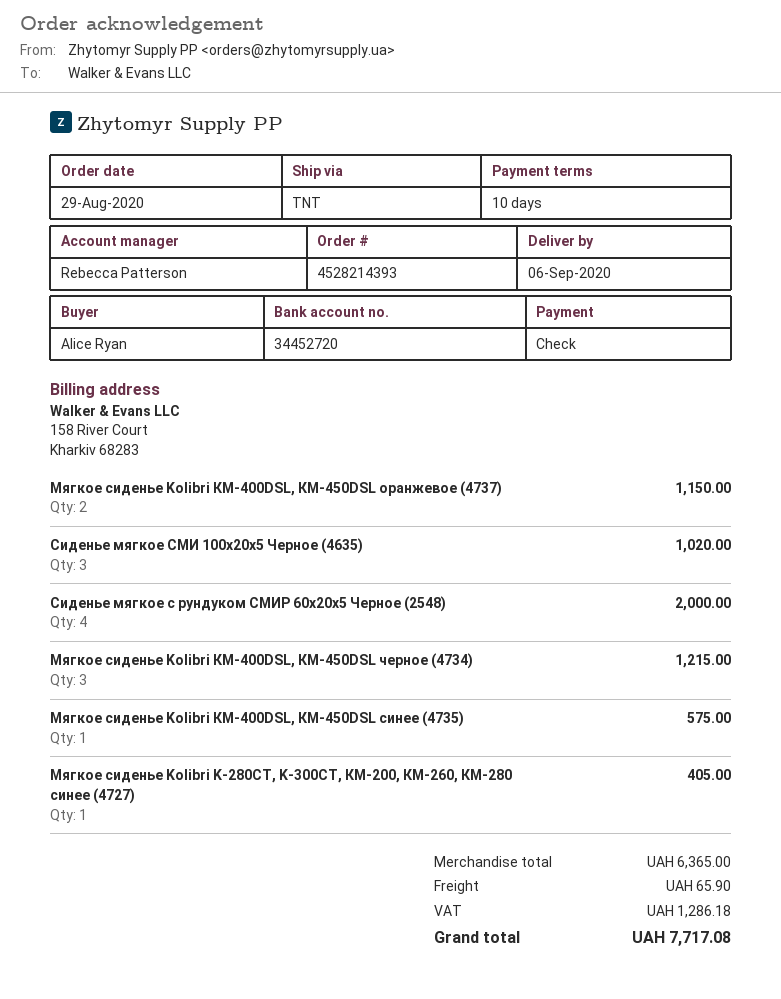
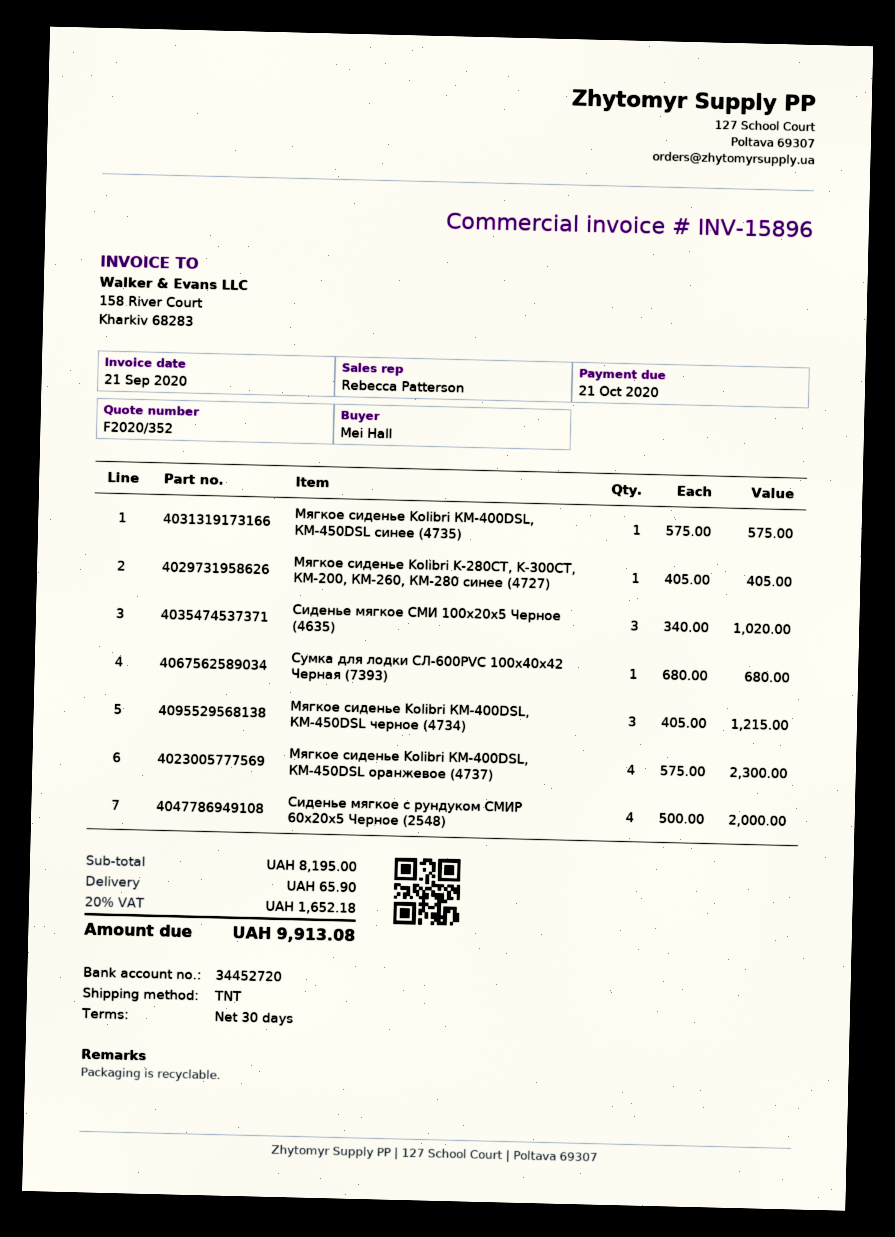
payment terms: 10 days -> 30 days
ordered by: Alice Ryan -> Mei Hall
Мягкое сиденье Kolibri КМ-400DSL, КМ-450DSL оранжевое (4737): 2 for 1150.00 -> 4 for 2300.00
Сумка для лодки СЛ-600PVC 100х40х42 Черная (7393): none -> 1 for 680.00
subtotal: 6365.00 -> 8195.00
tax: 1286.18 -> 1652.18
total: 7717.08 -> 9913.08

